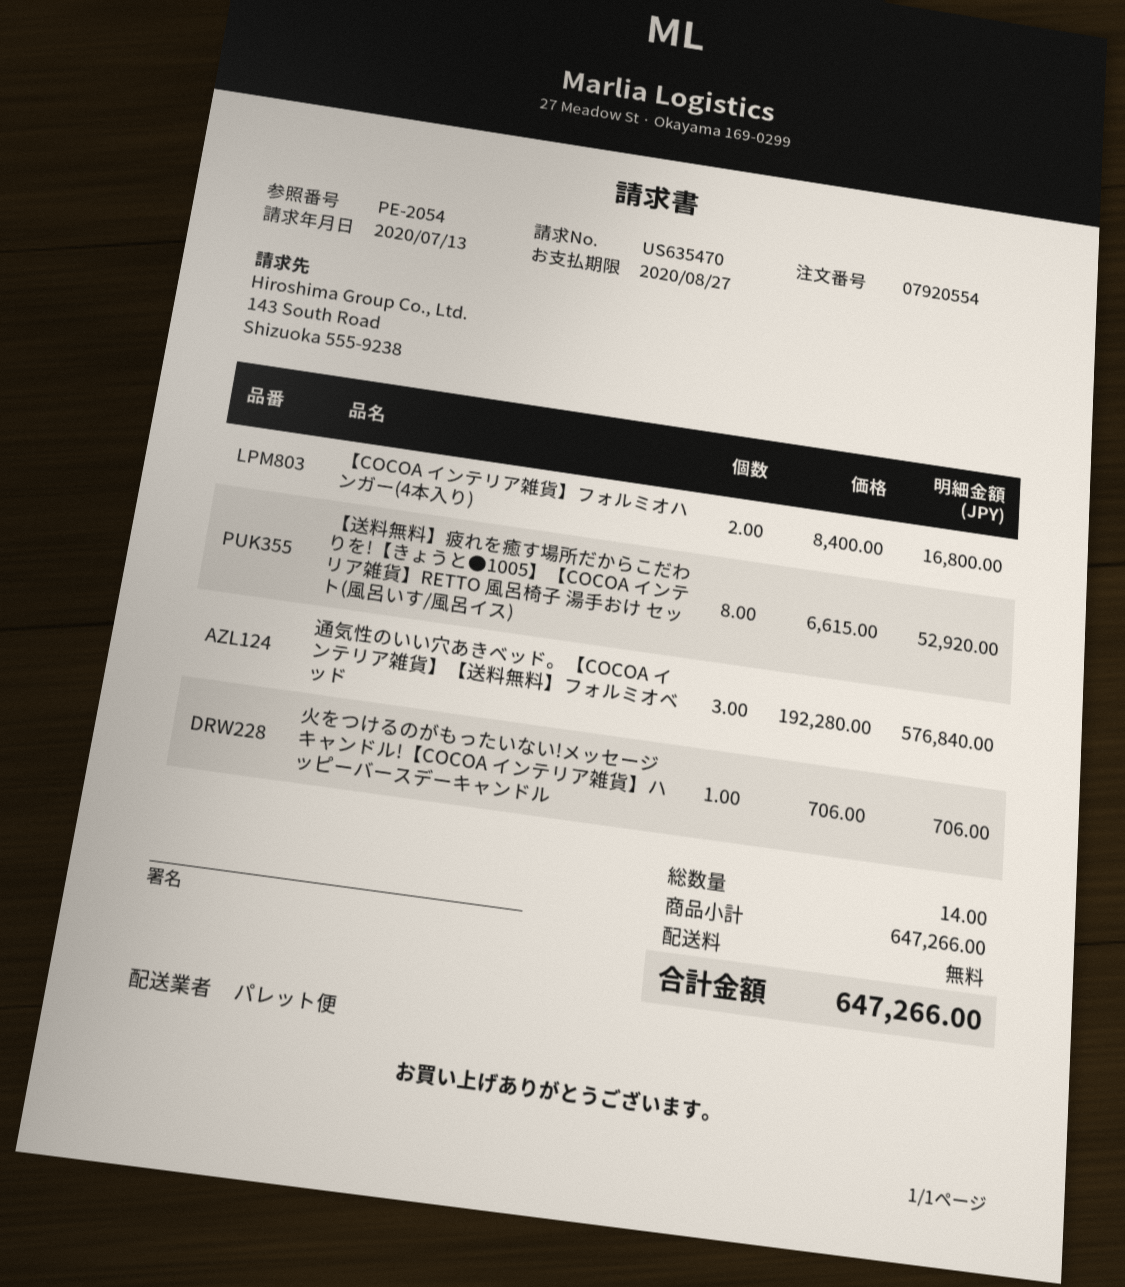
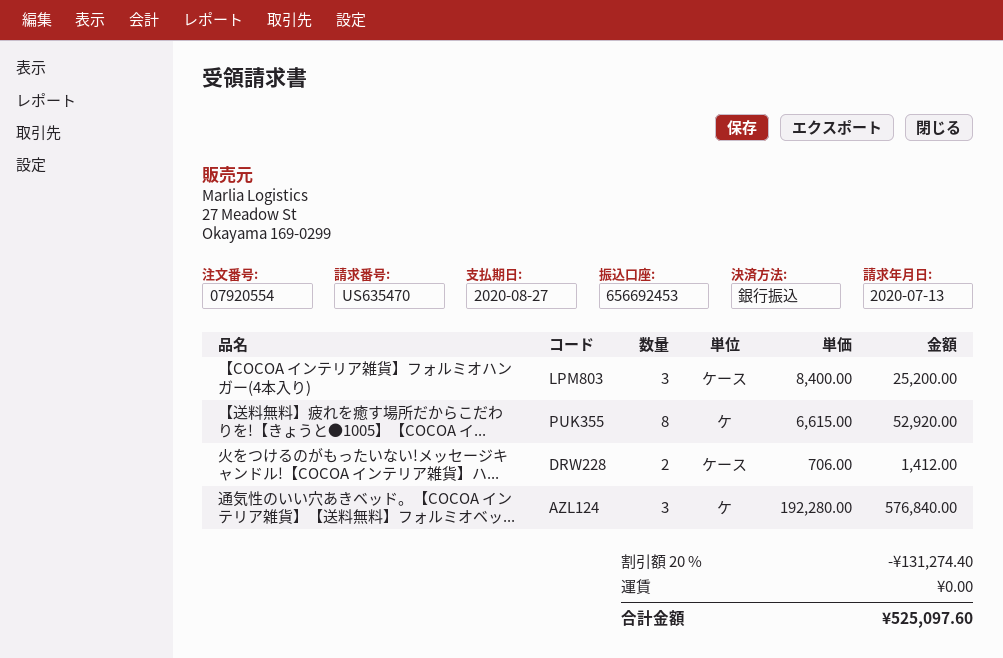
【COCOA インテリア雑貨】フォルミオハンガー(4本入り): 2 x 8400.00 = 16800.00 -> 3 x 8400.00 = 25200.00
火をつけるのがもったいない!メッセージキャンドル!【COCOA インテリア雑貨】ハッピーバースデーキャンドル: 1 x 706.00 = 706.00 -> 2 x 706.00 = 1412.00
discount: none -> 20% = 131274.40
total: 647266.00 -> 525097.60

